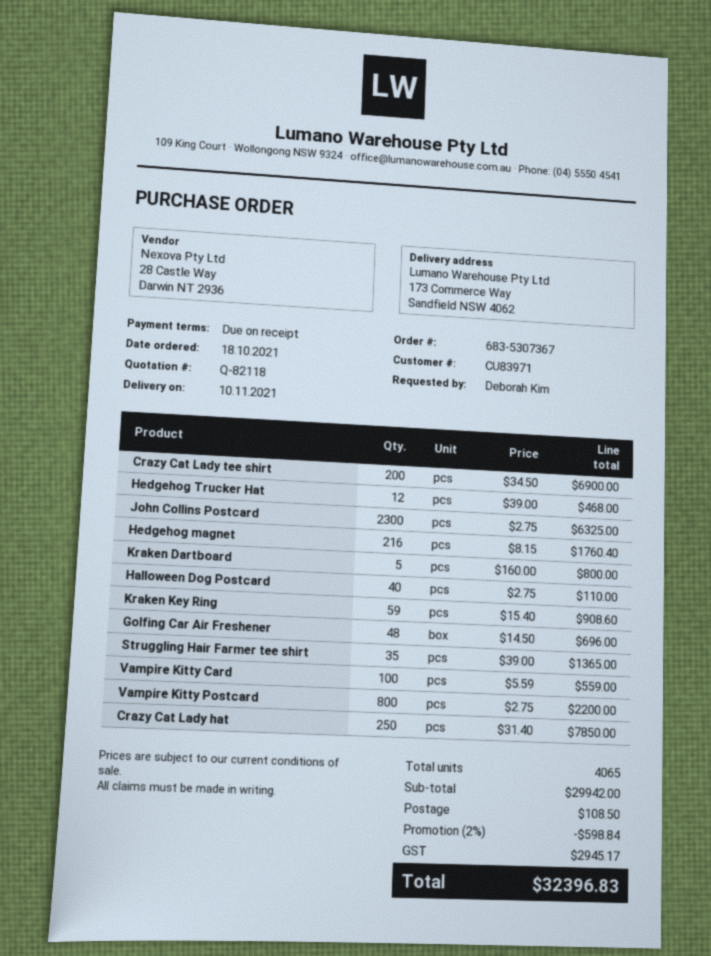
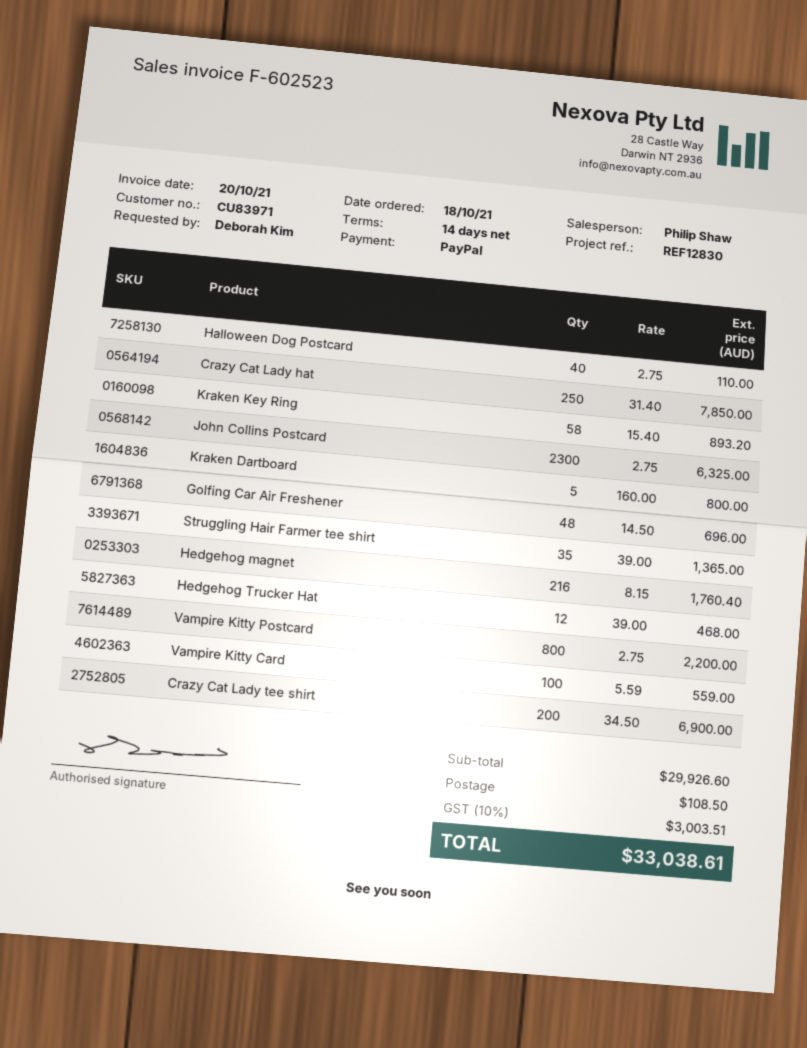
payment terms: on receipt -> 14 days
Kraken Key Ring: 59 x 15.40 = 908.60 -> 58 x 15.40 = 893.20
subtotal: 29942.00 -> 29926.60
discount: 2% = 598.84 -> none
tax: 2945.17 -> 3003.51
total: 32396.83 -> 33038.61

